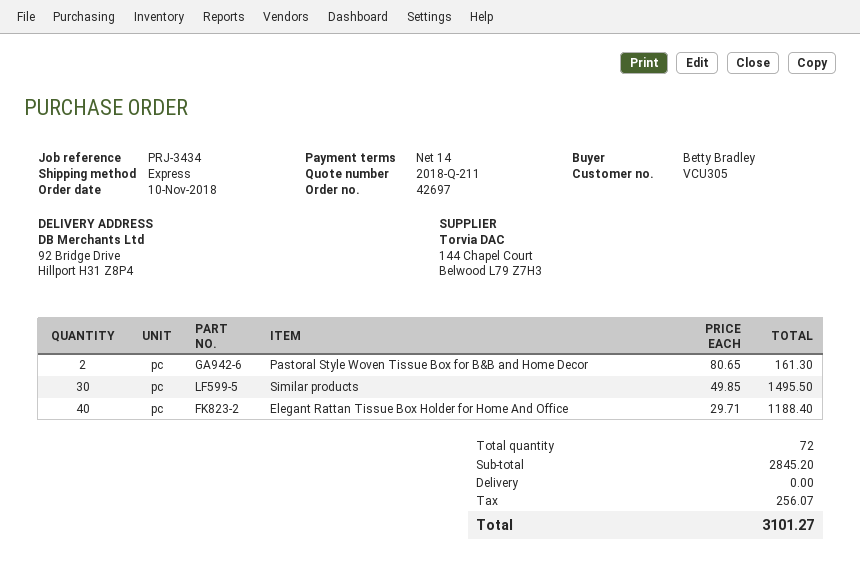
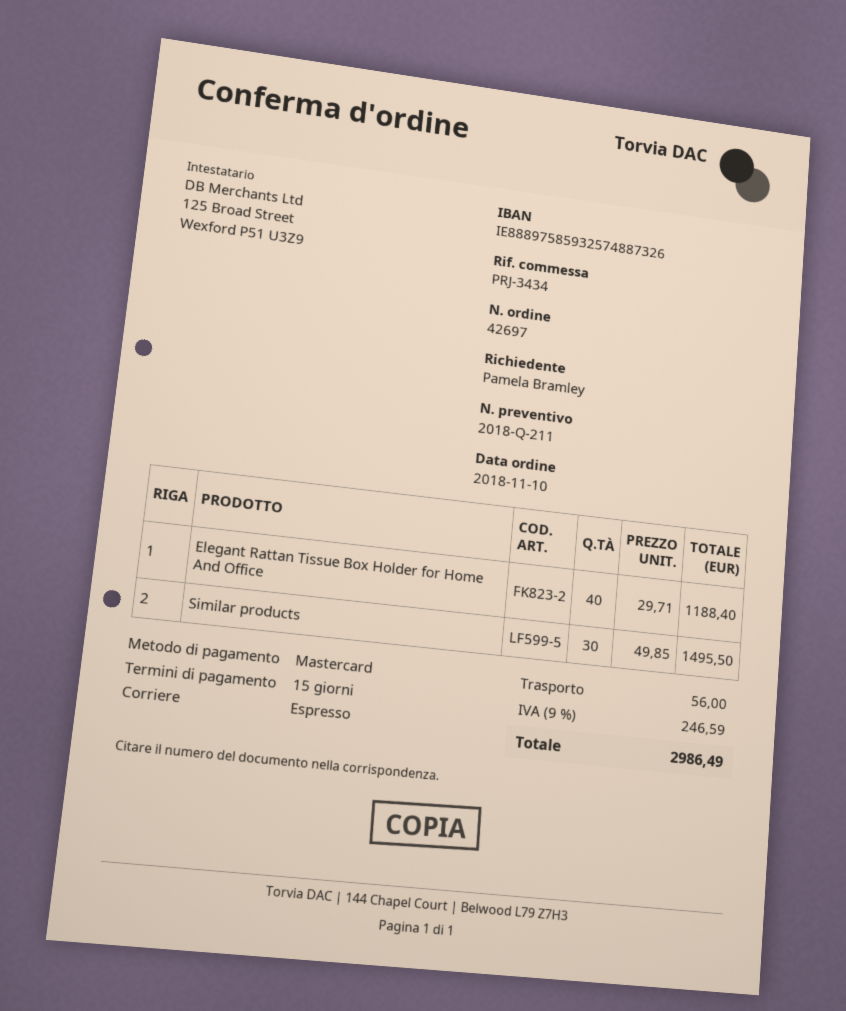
payment terms: 14 days -> 15 days
ordered by: Betty Bradley -> Pamela Bramley
Pastoral Style Woven Tissue Box for B&B and Home Decor: 2 x 80.65 = 161.30 -> none
shipping: 0.00 -> 56.00
tax: 256.07 -> 246.59
total: 3101.27 -> 2986.49

